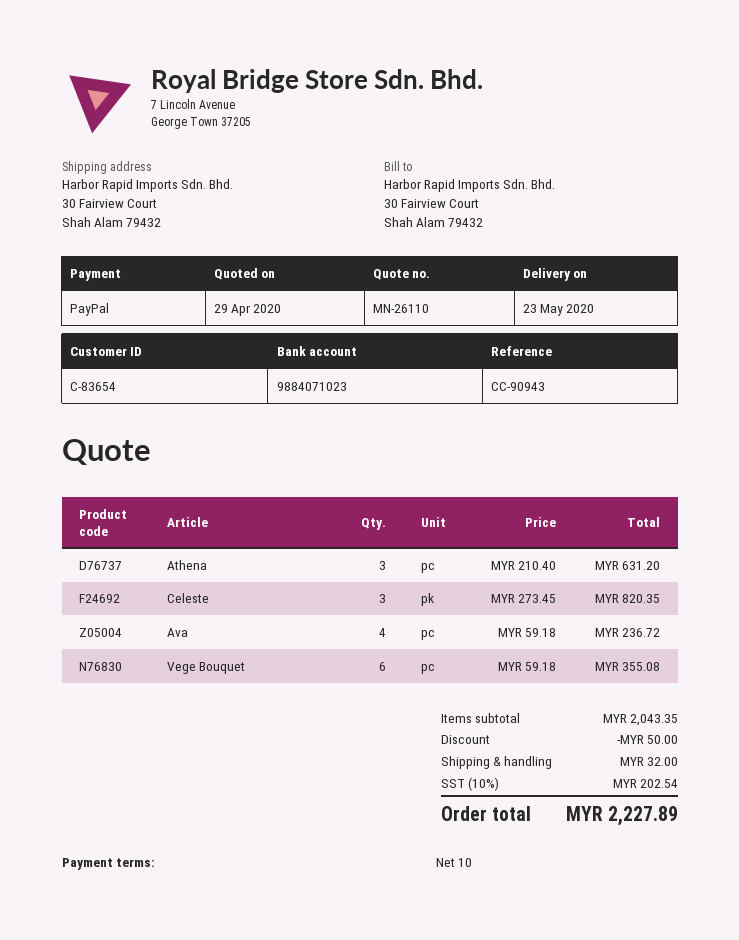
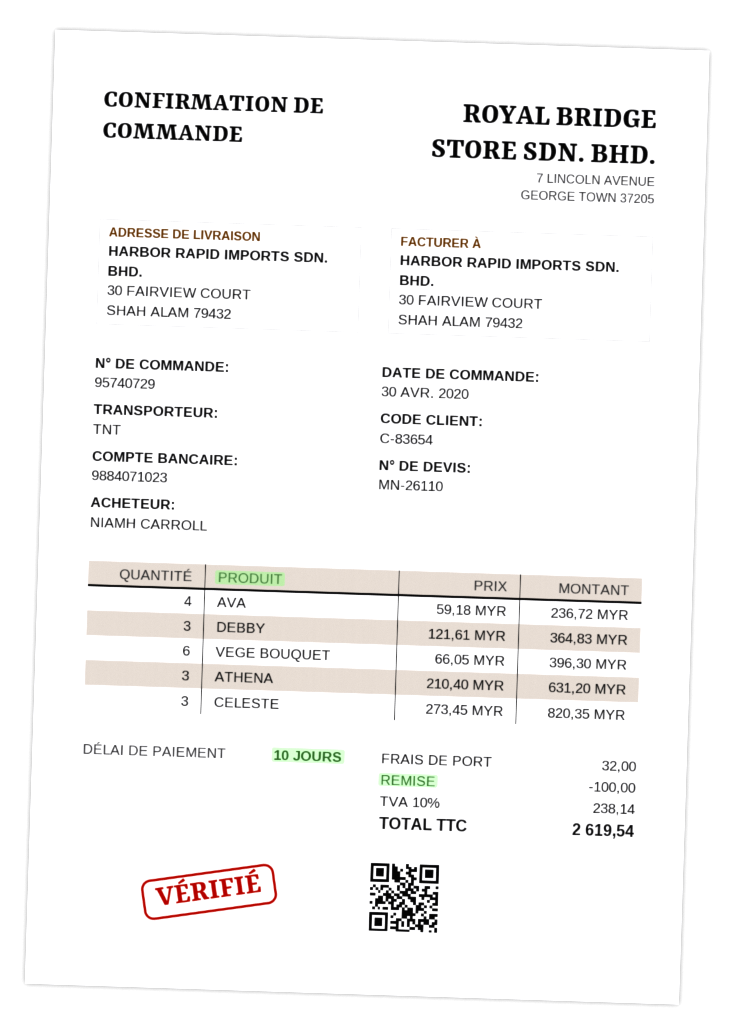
Vege Bouquet: 6 x 59.18 = 355.08 -> 6 x 66.05 = 396.30
DEBBY: none -> 3 x 121.61 = 364.83
discount: 50.00 -> 100.00
tax: 10% = 202.54 -> 10% = 238.14
total: 2227.89 -> 2619.54

